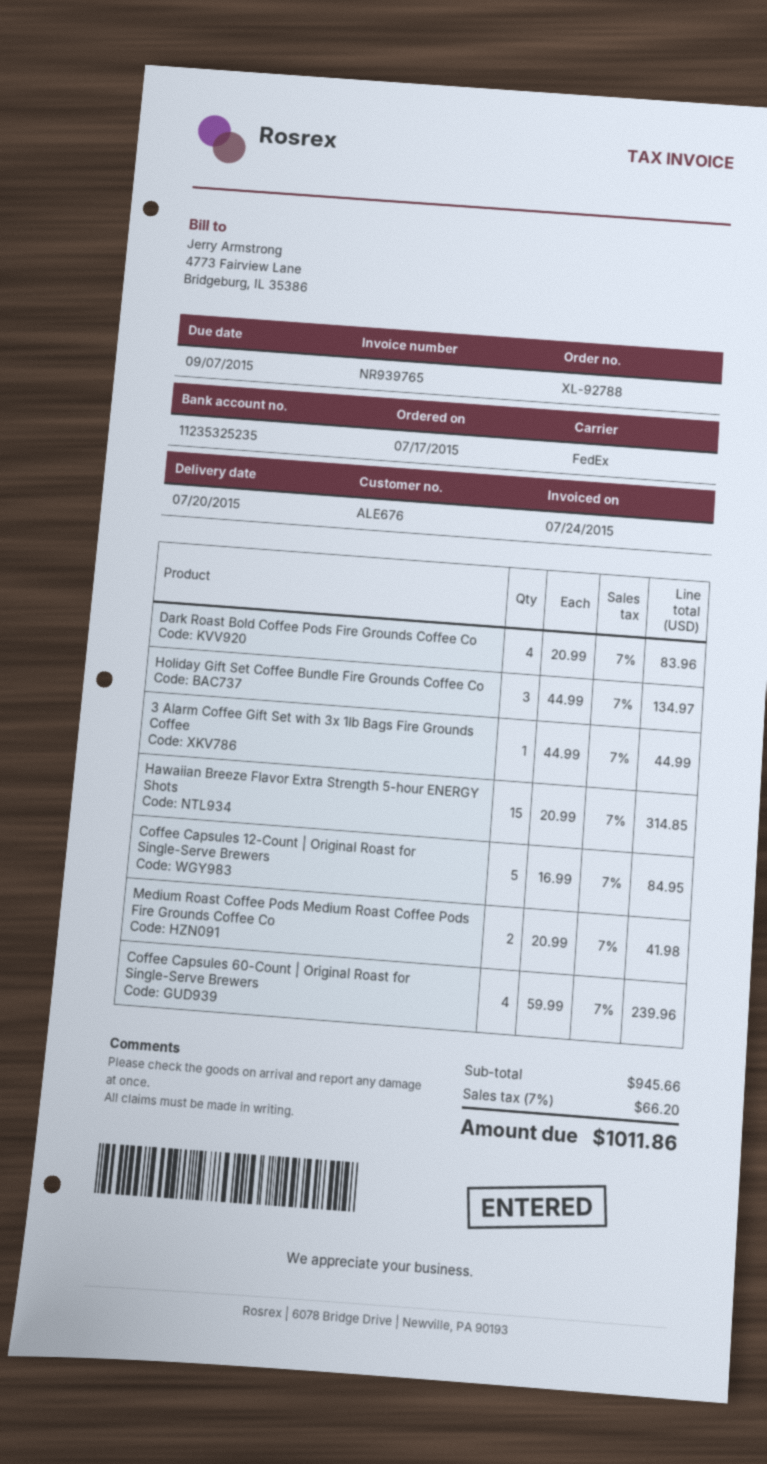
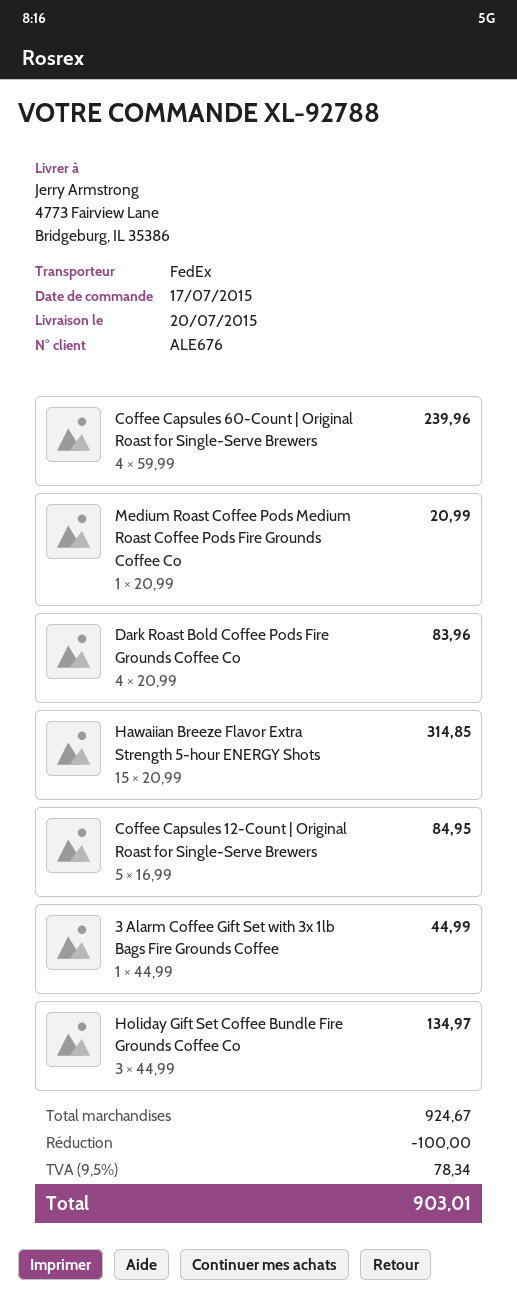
Medium Roast Coffee Pods Medium Roast Coffee Pods Fire Grounds Coffee Co: 2 x 20.99 = 41.98 -> 1 x 20.99 = 20.99
subtotal: 945.66 -> 924.67
discount: none -> 100.00
tax: 7% = 66.20 -> 9.5% = 78.34
total: 1011.86 -> 903.01

